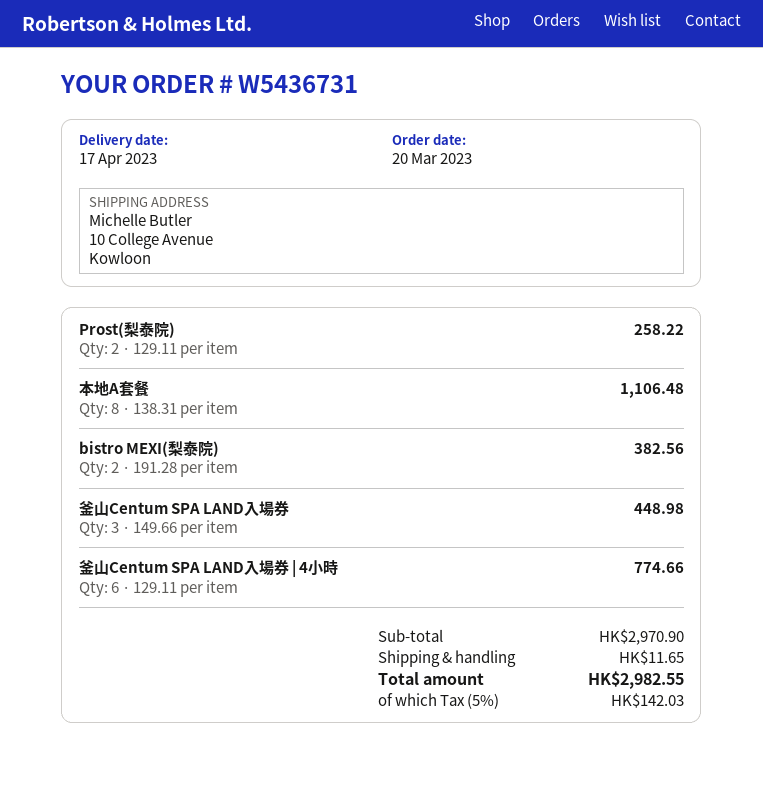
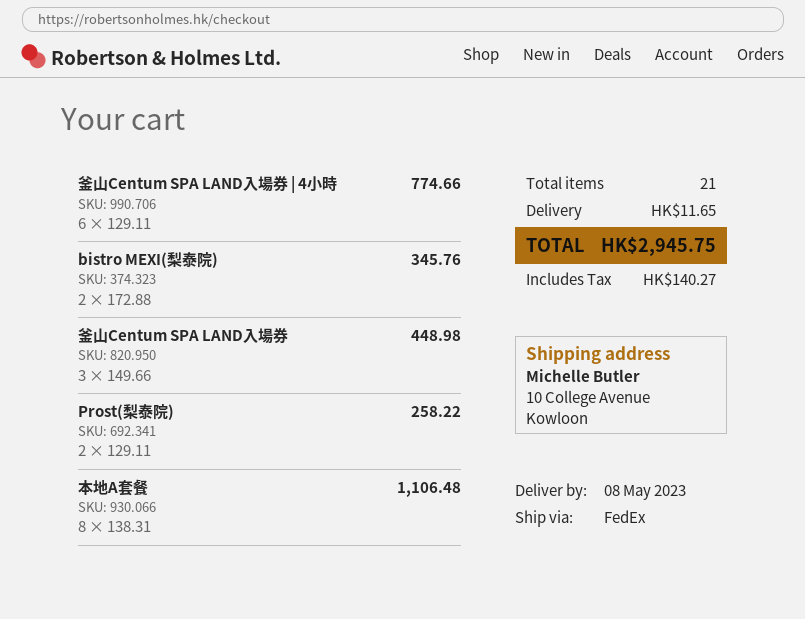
delivery date: 2023-04-17 -> 2023-05-08
bistro MEXI(梨泰院): 2 x 191.28 = 382.56 -> 2 x 172.88 = 345.76
tax: 142.03 -> 140.27
total: 2982.55 -> 2945.75

